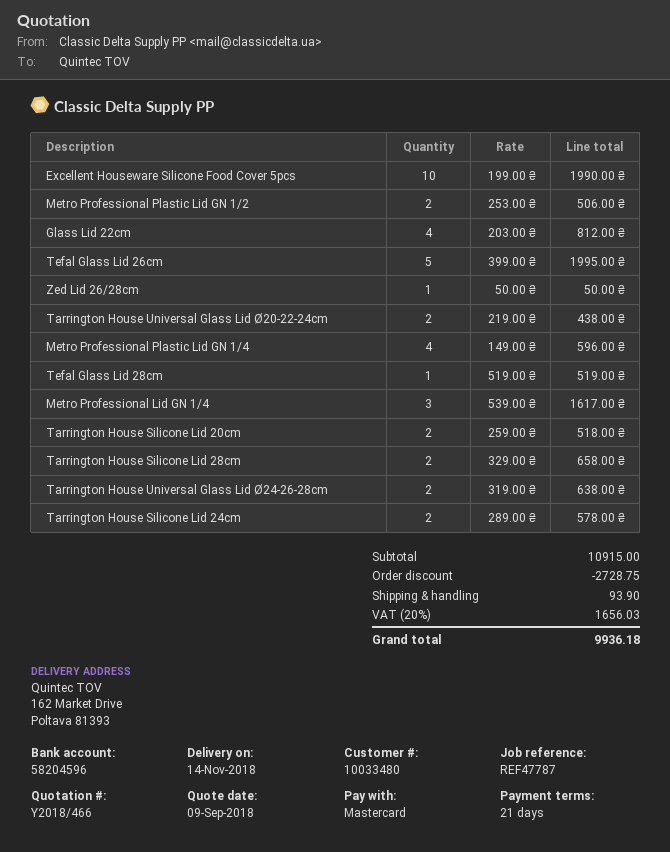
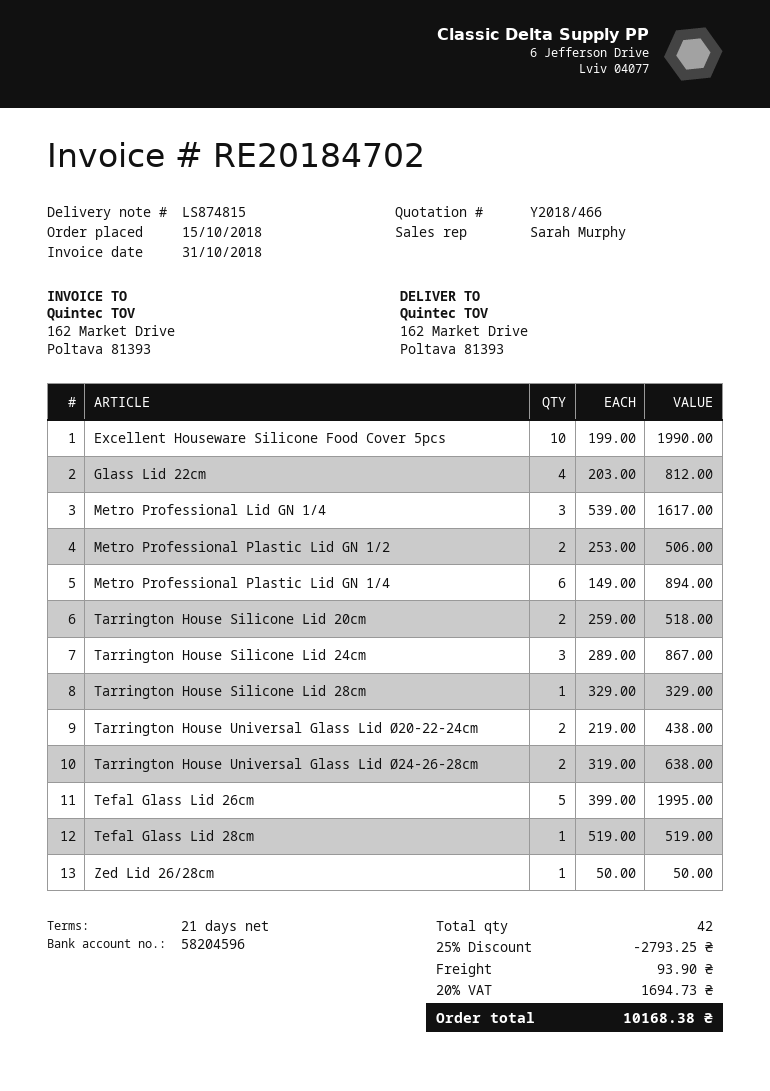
Metro Professional Plastic Lid GN 1/4: 4 x 149.00 = 596.00 -> 6 x 149.00 = 894.00
Tarrington House Silicone Lid 28cm: 2 x 329.00 = 658.00 -> 1 x 329.00 = 329.00
Tarrington House Silicone Lid 24cm: 2 x 289.00 = 578.00 -> 3 x 289.00 = 867.00
discount: 2728.75 -> 2793.25
tax: 20% = 1656.03 -> 20% = 1694.73
total: 9936.18 -> 10168.38

